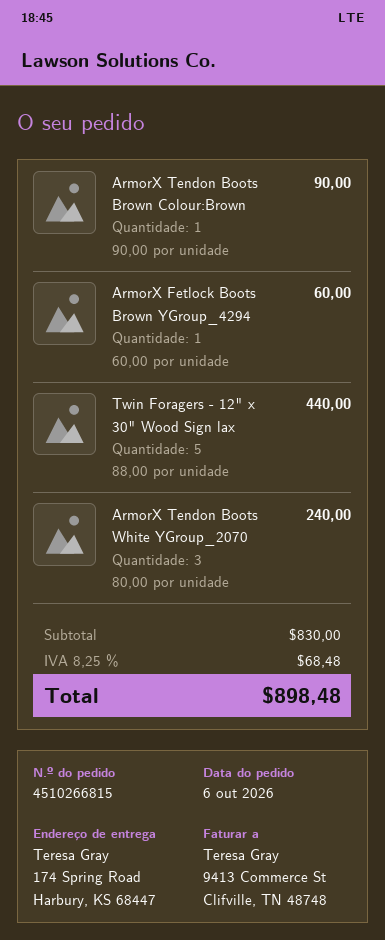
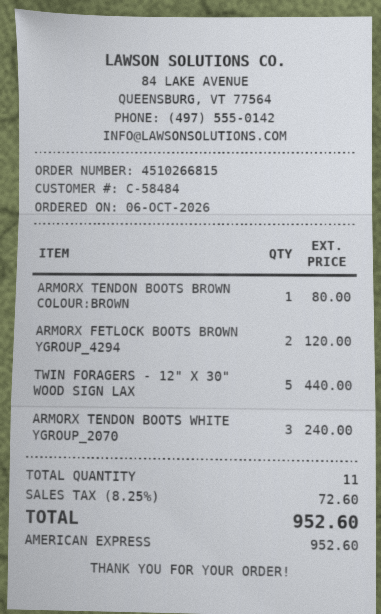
ArmorX Tendon Boots Brown Colour:Brown: 1 for 90.00 -> 1 for 80.00
ArmorX Fetlock Boots Brown YGroup_4294: 1 for 60.00 -> 2 for 120.00
tax: 8.25% = 68.48 -> 8.25% = 72.60
total: 898.48 -> 952.60

